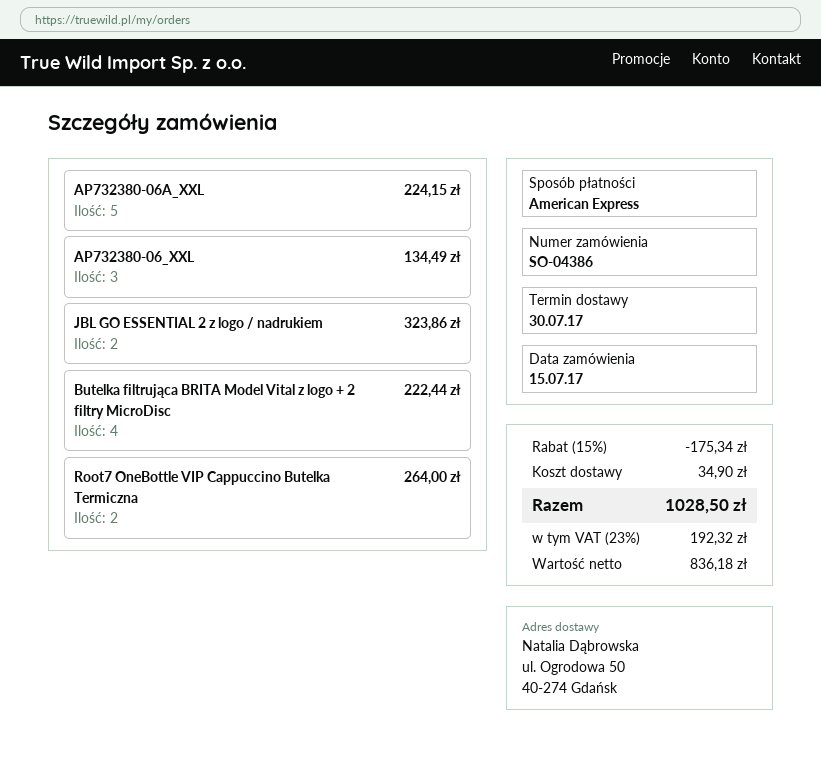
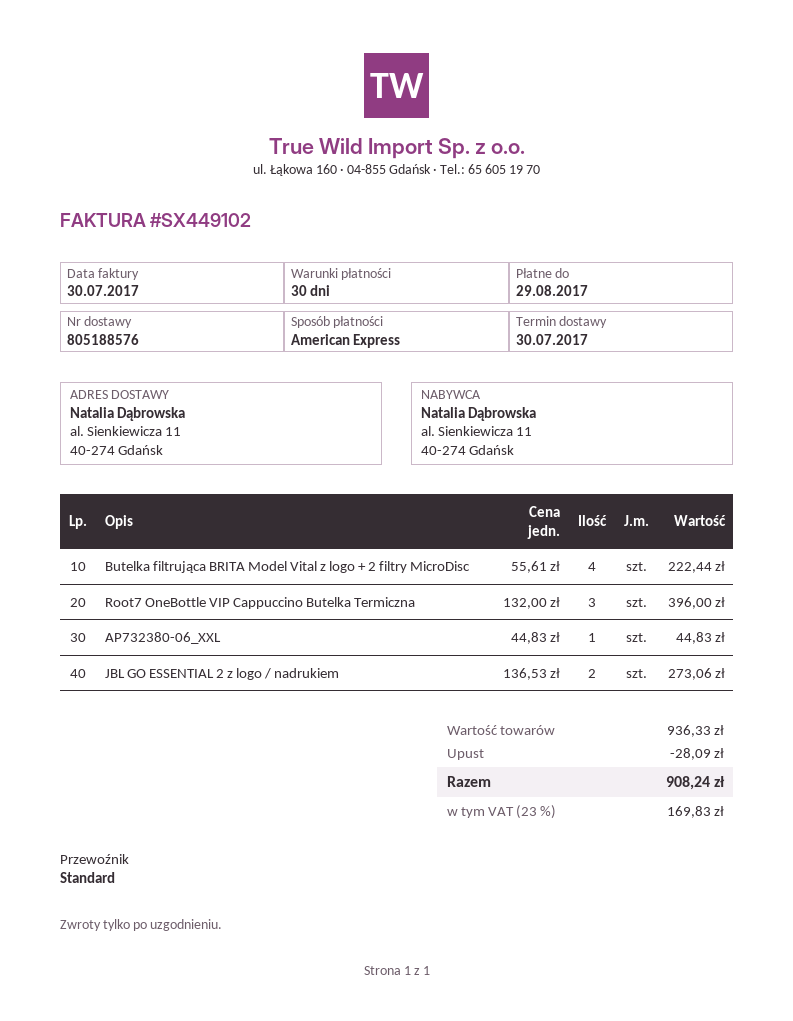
ship to: ul. Ogrodowa 50, 40-274 Gdańsk -> al. Sienkiewicza 11, 40-274 Gdańsk
AP732380-06A_XXL: 5 for 224.15 -> none
AP732380-06_XXL: 3 for 134.49 -> 1 for 44.83
JBL GO ESSENTIAL 2 z logo / nadrukiem: 2 for 323.86 -> 2 for 273.06
Root7 OneBottle VIP Cappuccino Butelka Termiczna: 2 for 264.00 -> 3 for 396.00
discount: 175.34 -> 28.09
shipping: 34.90 -> none
tax: 23% = 192.32 -> 23% = 169.83
total: 1028.50 -> 908.24

